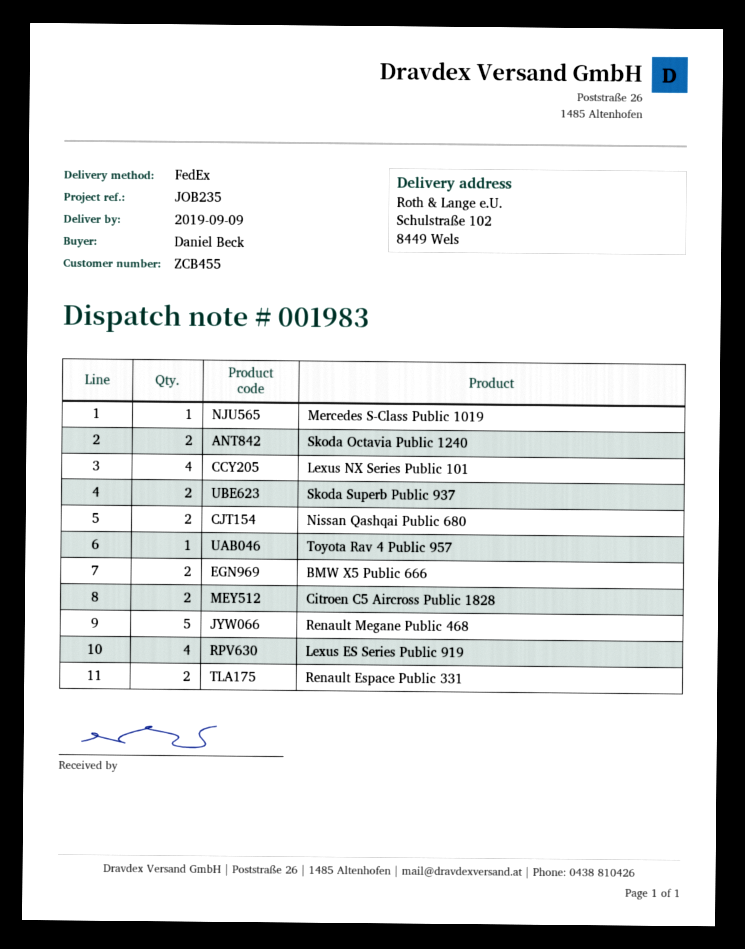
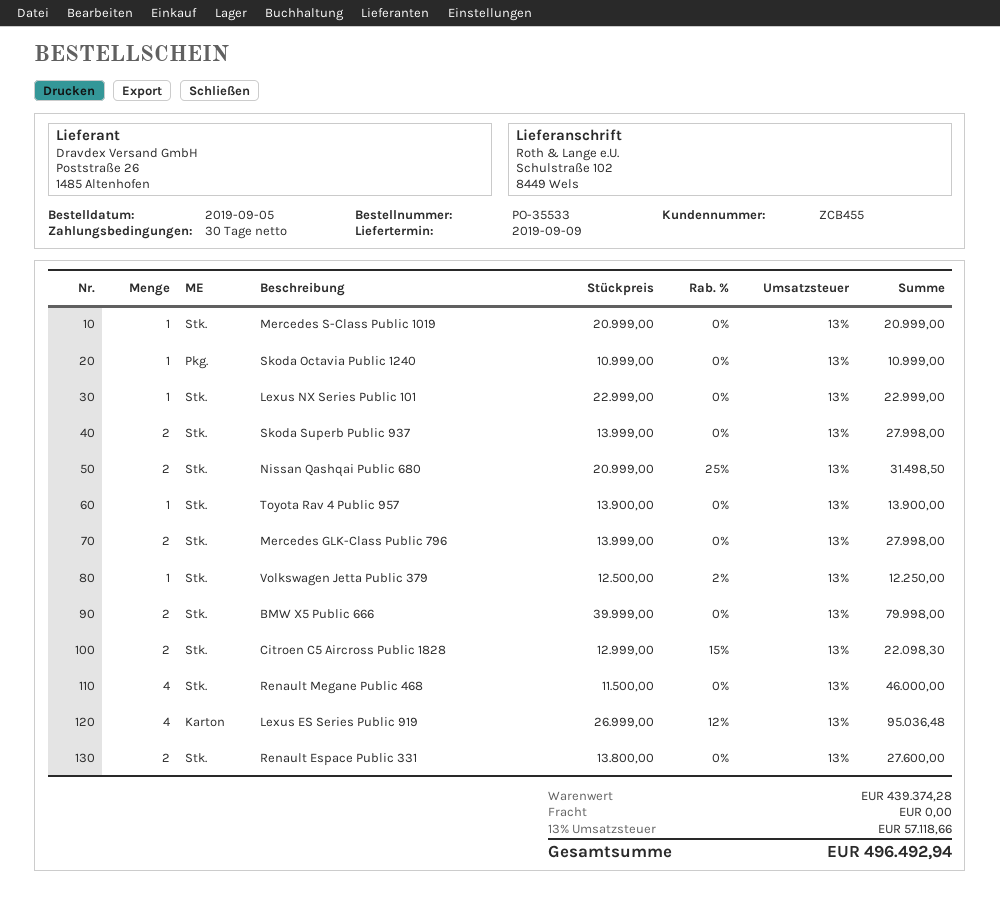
Skoda Octavia Public 1240: 2 -> 1
Lexus NX Series Public 101: 4 -> 1
Renault Megane Public 468: 5 -> 4
Mercedes GLK-Class Public 796: none -> 2
Volkswagen Jetta Public 379: none -> 1

